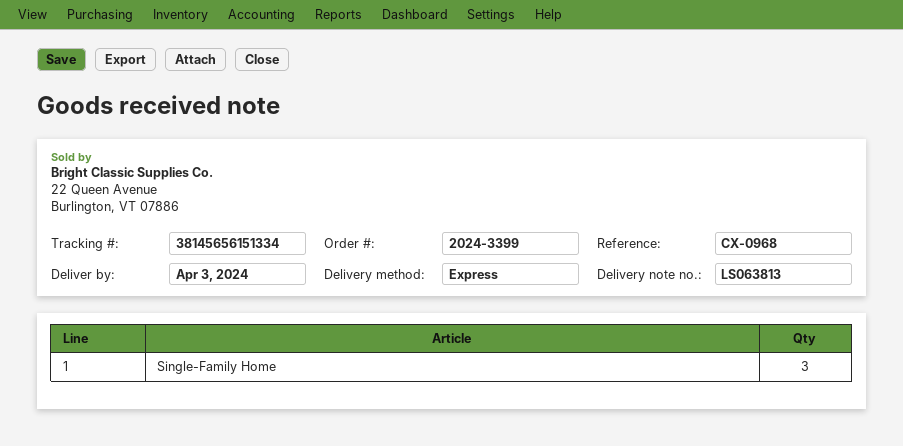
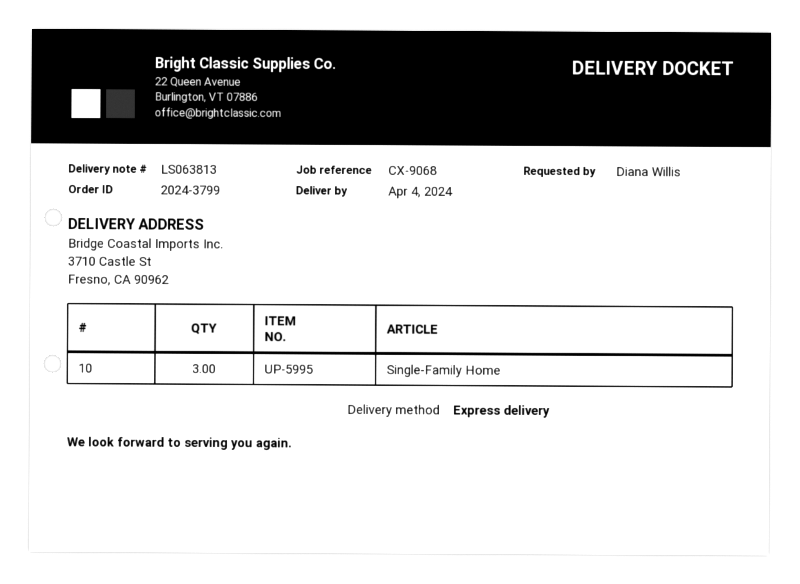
order number: 2024-3399 -> 2024-3799
delivery date: 2024-04-03 -> 2024-04-04
reference: CX-0968 -> CX-9068

